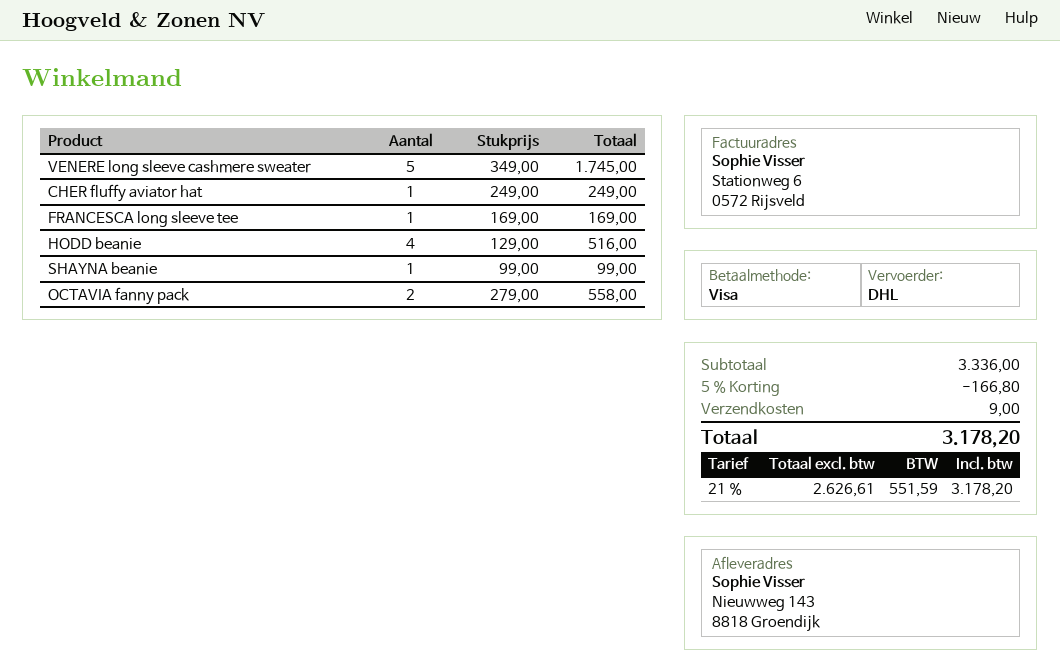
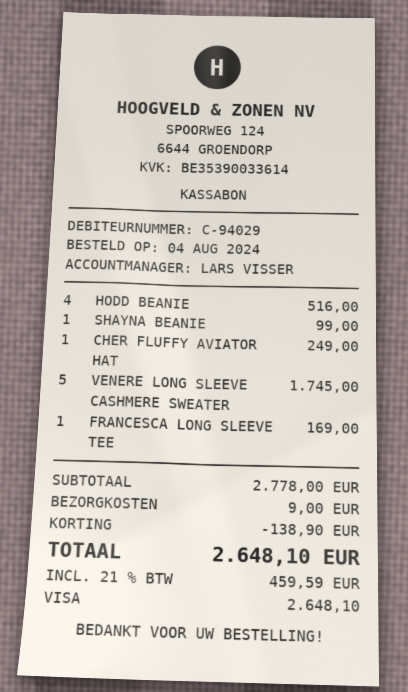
OCTAVIA fanny pack: 2 for 558.00 -> none
subtotal: 3336.00 -> 2778.00
discount: 166.80 -> 138.90
tax: 21% = 551.59 -> 21% = 459.59
total: 3178.20 -> 2648.10

